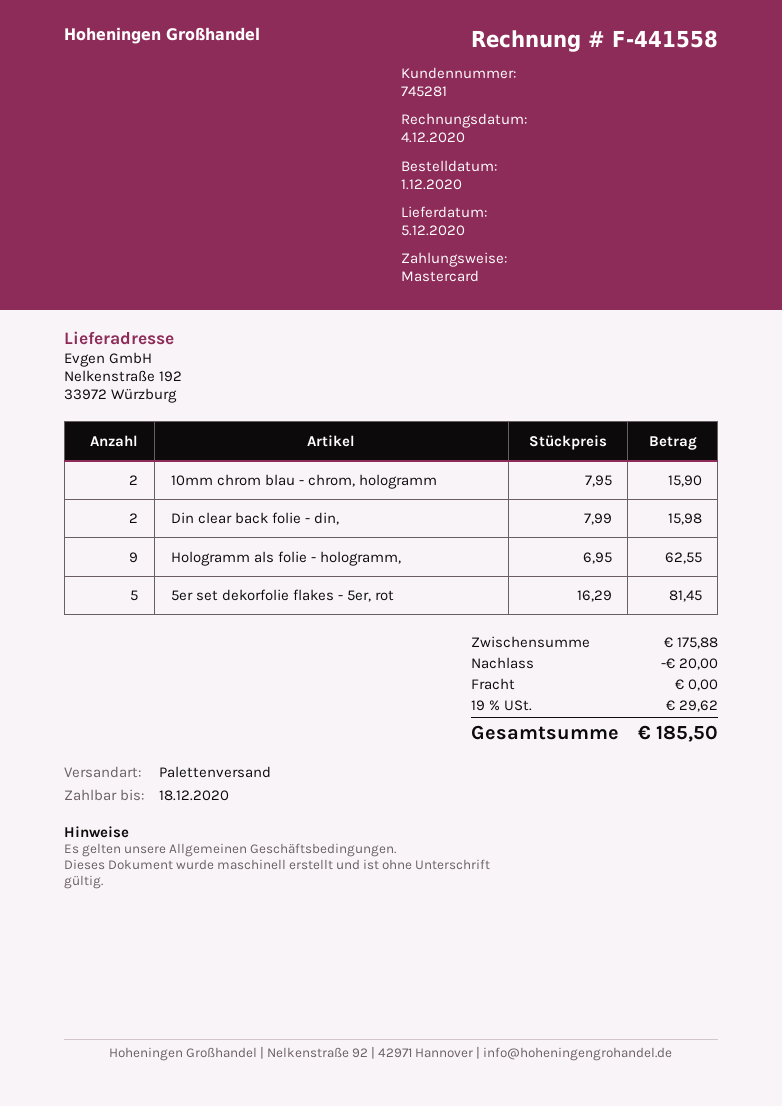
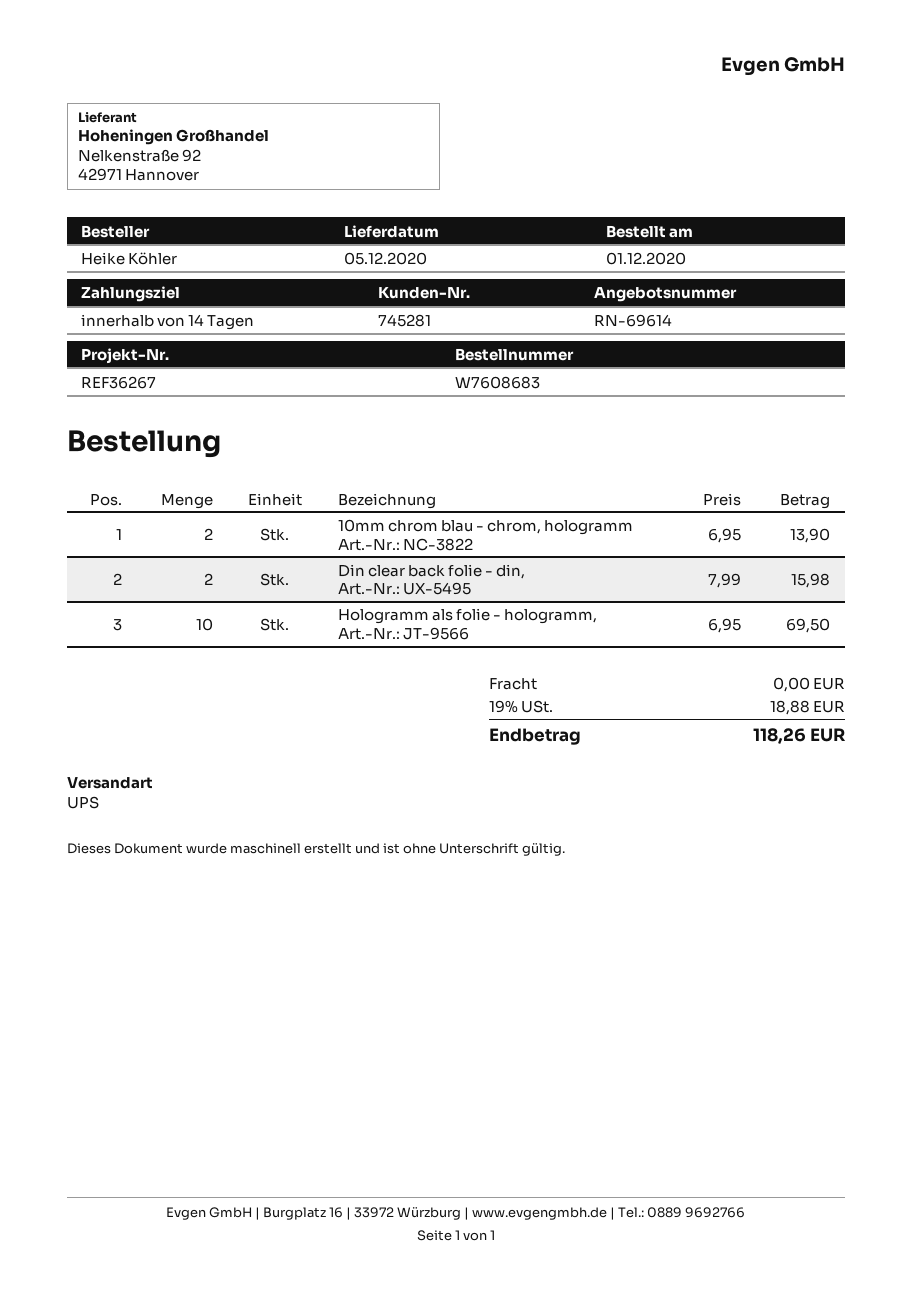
shipping method: pallet freight -> UPS
10mm chrom blau - chrom, hologramm: 2 x 7.95 = 15.90 -> 2 x 6.95 = 13.90
Hologramm als folie - hologramm,: 9 x 6.95 = 62.55 -> 10 x 6.95 = 69.50
5er set dekorfolie flakes - 5er, rot: 5 x 16.29 = 81.45 -> none
discount: 20.00 -> none
tax: 19% = 29.62 -> 19% = 18.88
total: 185.50 -> 118.26

